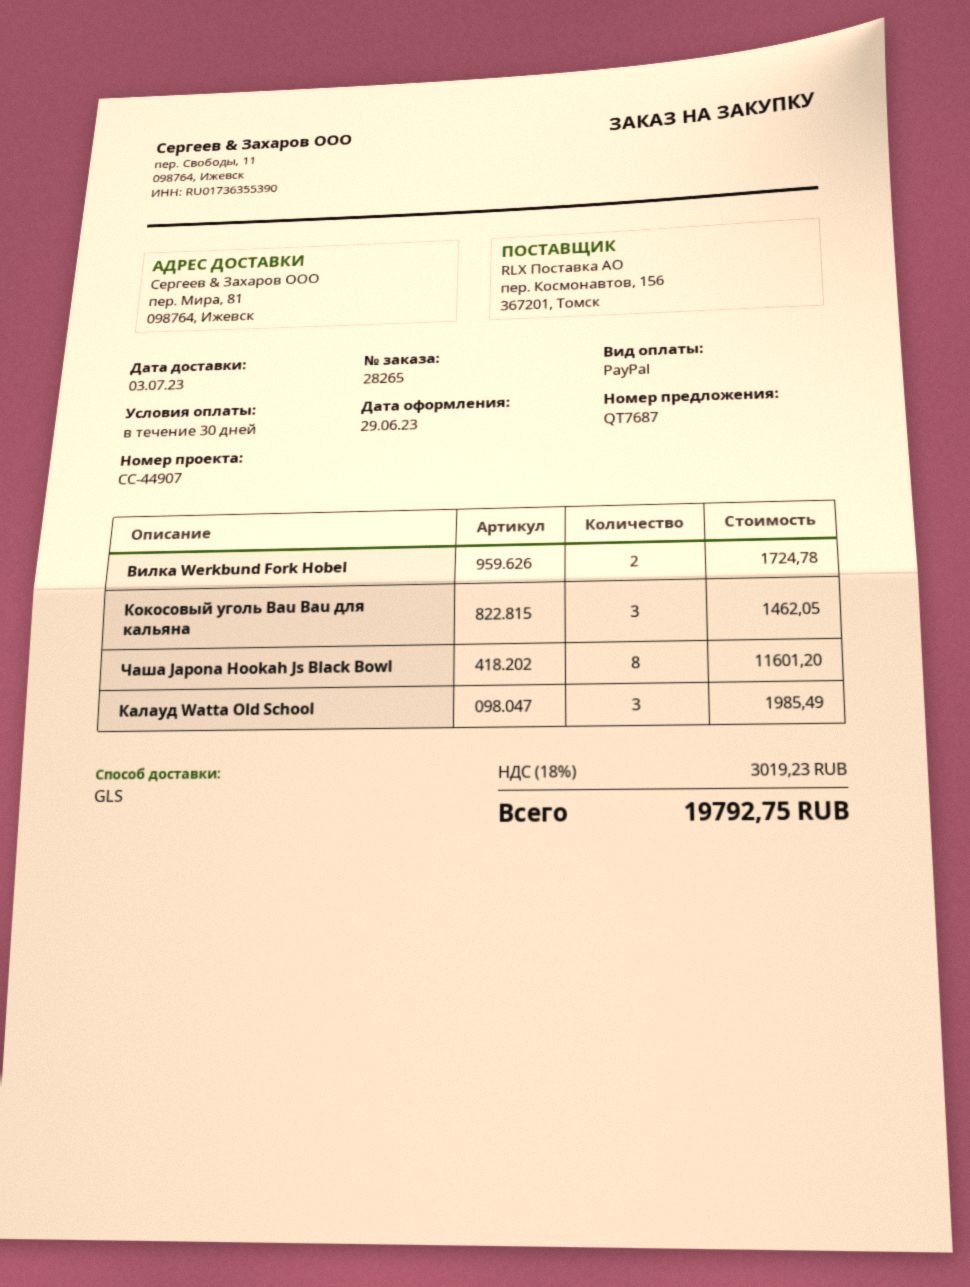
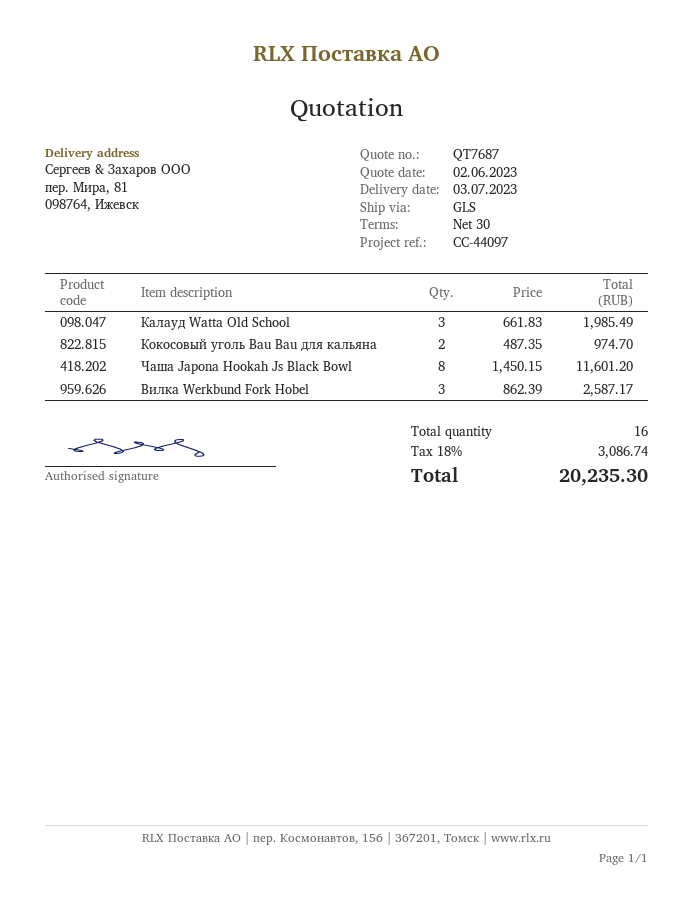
reference: CC-44907 -> CC-44097
Вилка Werkbund Fork Hobel: 2 for 1724.78 -> 3 for 2587.17
Кокосовый уголь Bau Bau для кальяна: 3 for 1462.05 -> 2 for 974.70
tax: 18% = 3019.23 -> 18% = 3086.74
total: 19792.75 -> 20235.30

